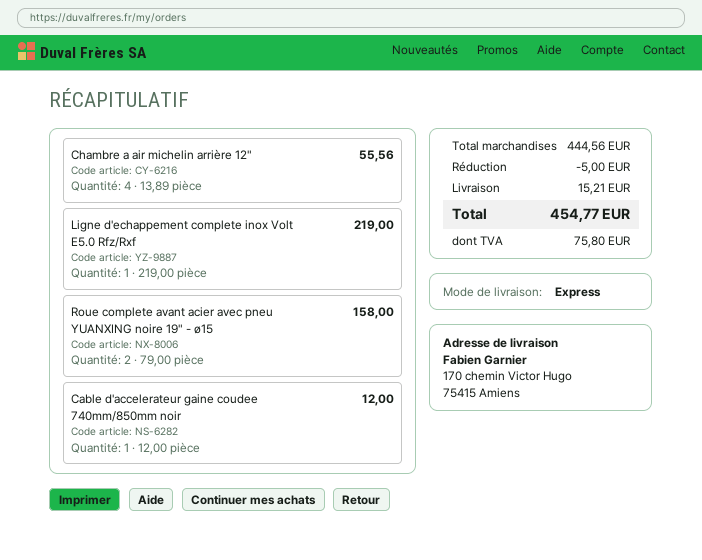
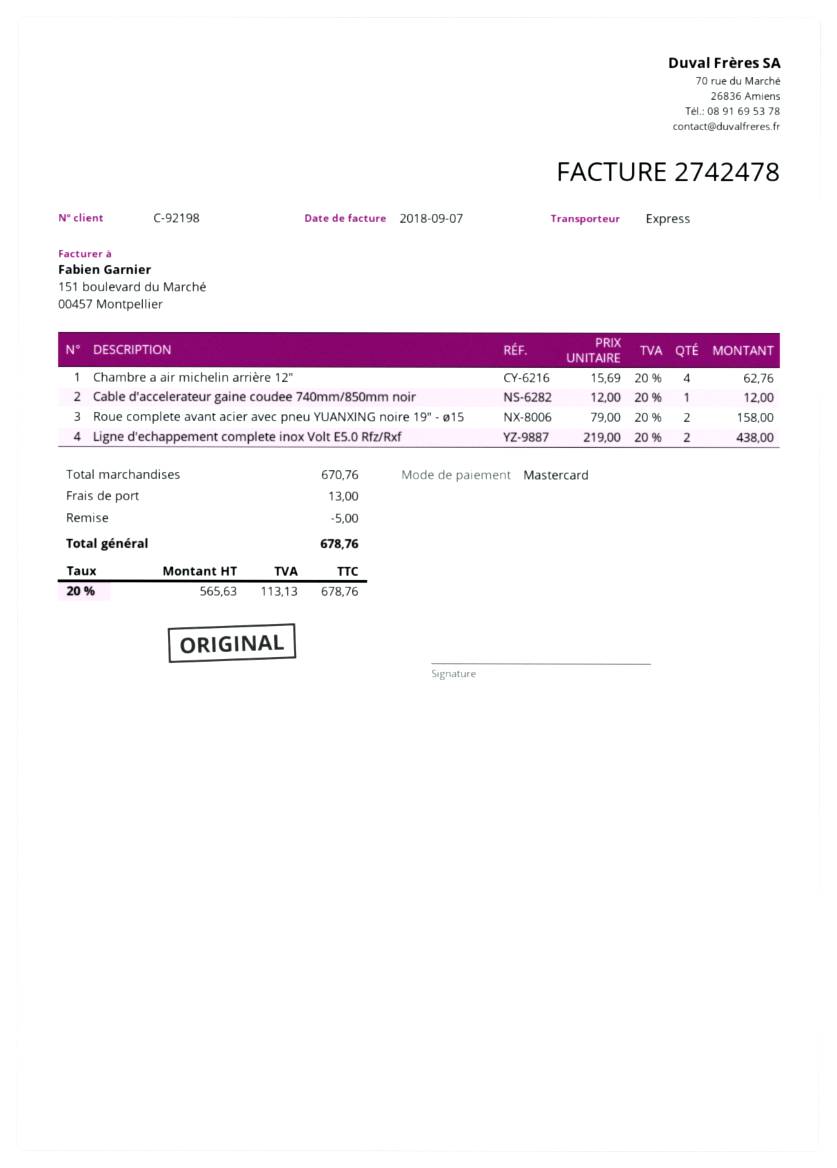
Chambre a air michelin arrière 12": 4 x 13.89 = 55.56 -> 4 x 15.69 = 62.76
Ligne d'echappement complete inox Volt E5.0 Rfz/Rxf: 1 x 219.00 = 219.00 -> 2 x 219.00 = 438.00
subtotal: 444.56 -> 670.76
shipping: 15.21 -> 13.00
tax: 75.80 -> 113.13
total: 454.77 -> 678.76

